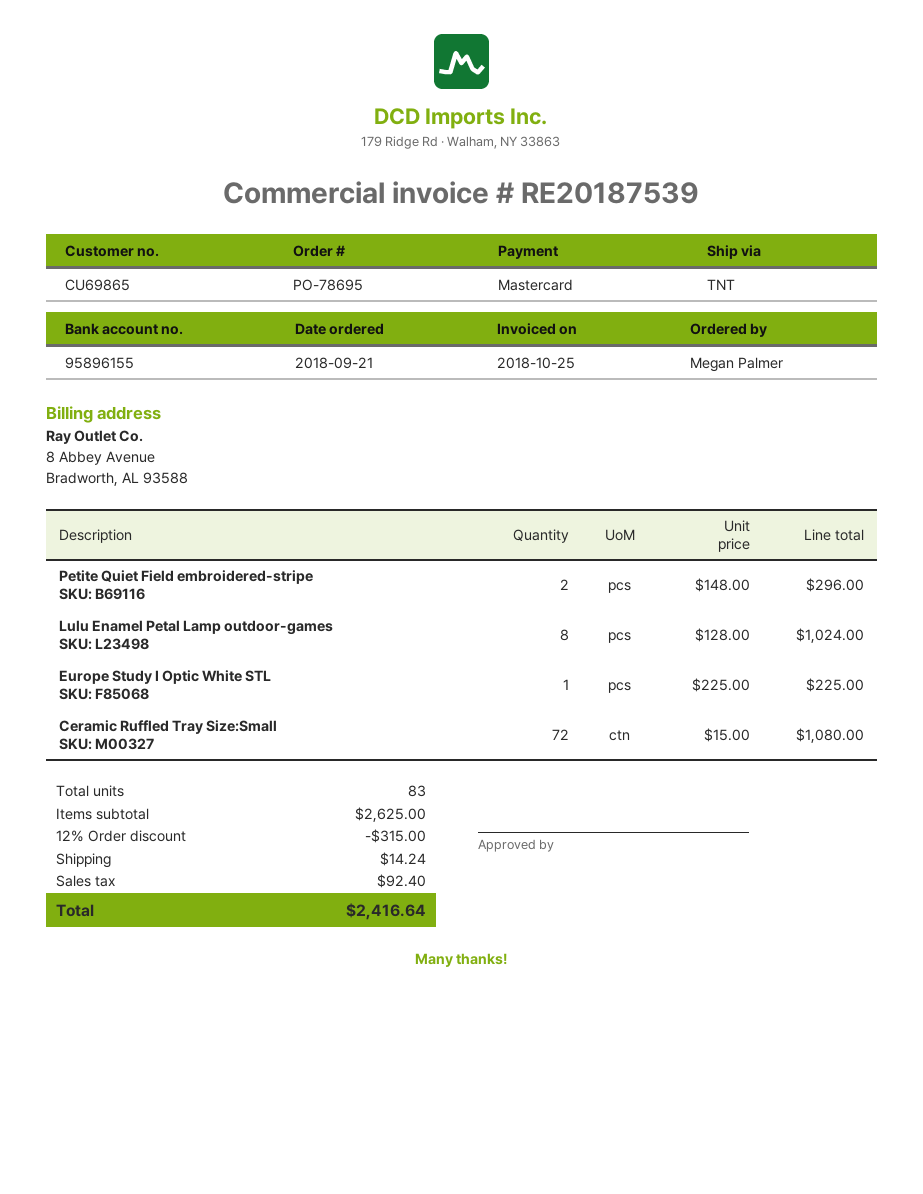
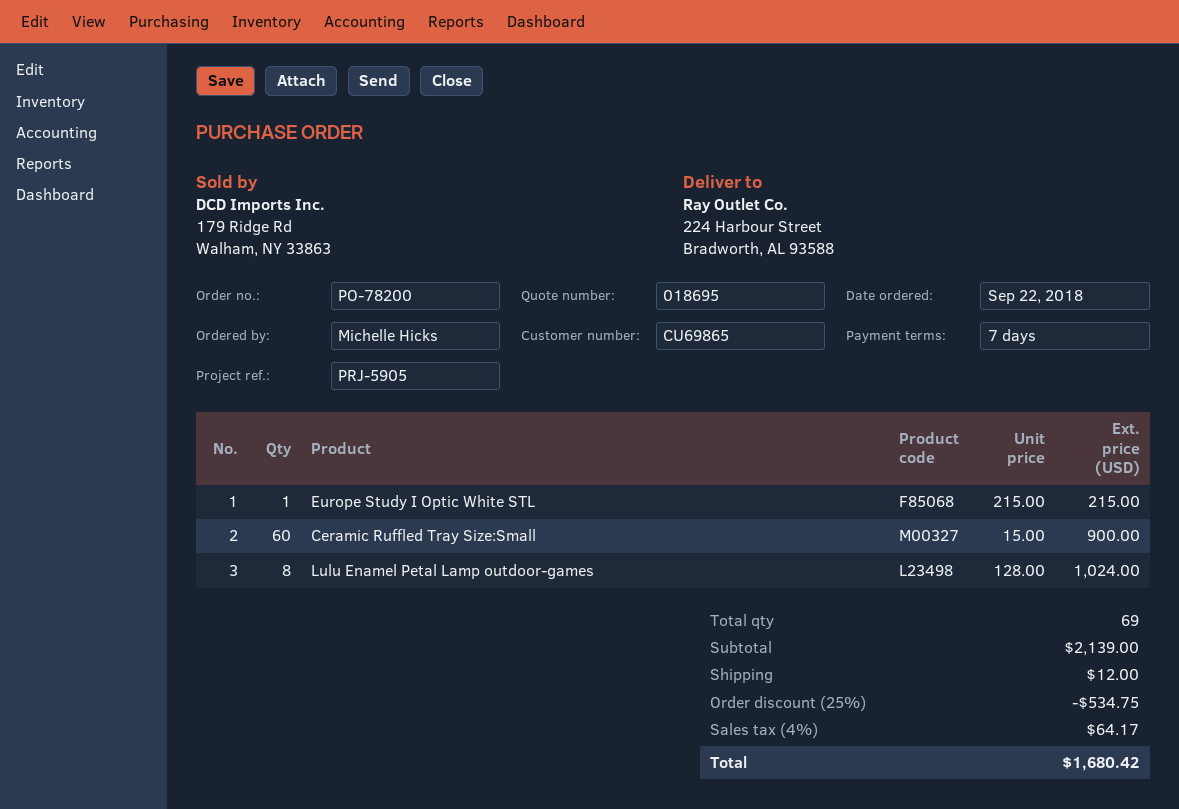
order number: PO-78695 -> PO-78200
order date: 2018-09-21 -> 2018-09-22
ordered by: Megan Palmer -> Michelle Hicks
Petite Quiet Field embroidered-stripe: 2 x 148.00 = 296.00 -> none
Europe Study I Optic White STL: 1 x 225.00 = 225.00 -> 1 x 215.00 = 215.00
Ceramic Ruffled Tray Size:Small: 72 x 15.00 = 1080.00 -> 60 x 15.00 = 900.00
total quantity: 83 -> 69
subtotal: 2625.00 -> 2139.00
discount: 12% = 315.00 -> 25% = 534.75
shipping: 14.24 -> 12.00
tax: 92.40 -> 64.17
total: 2416.64 -> 1680.42

